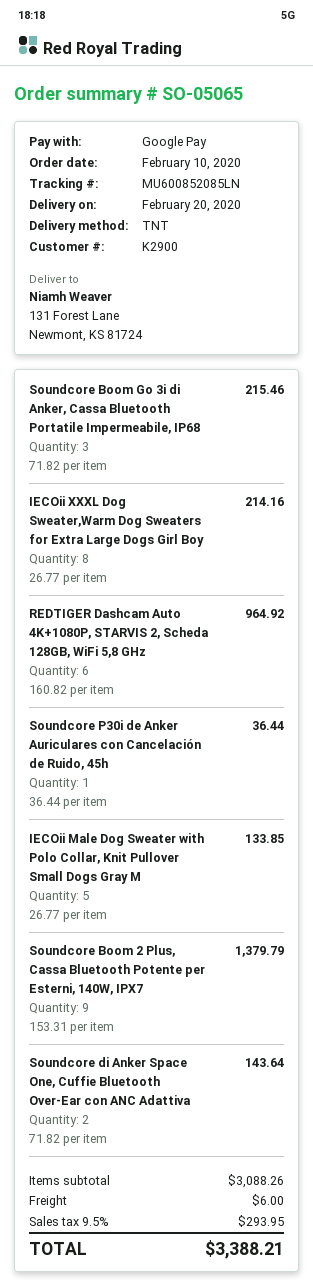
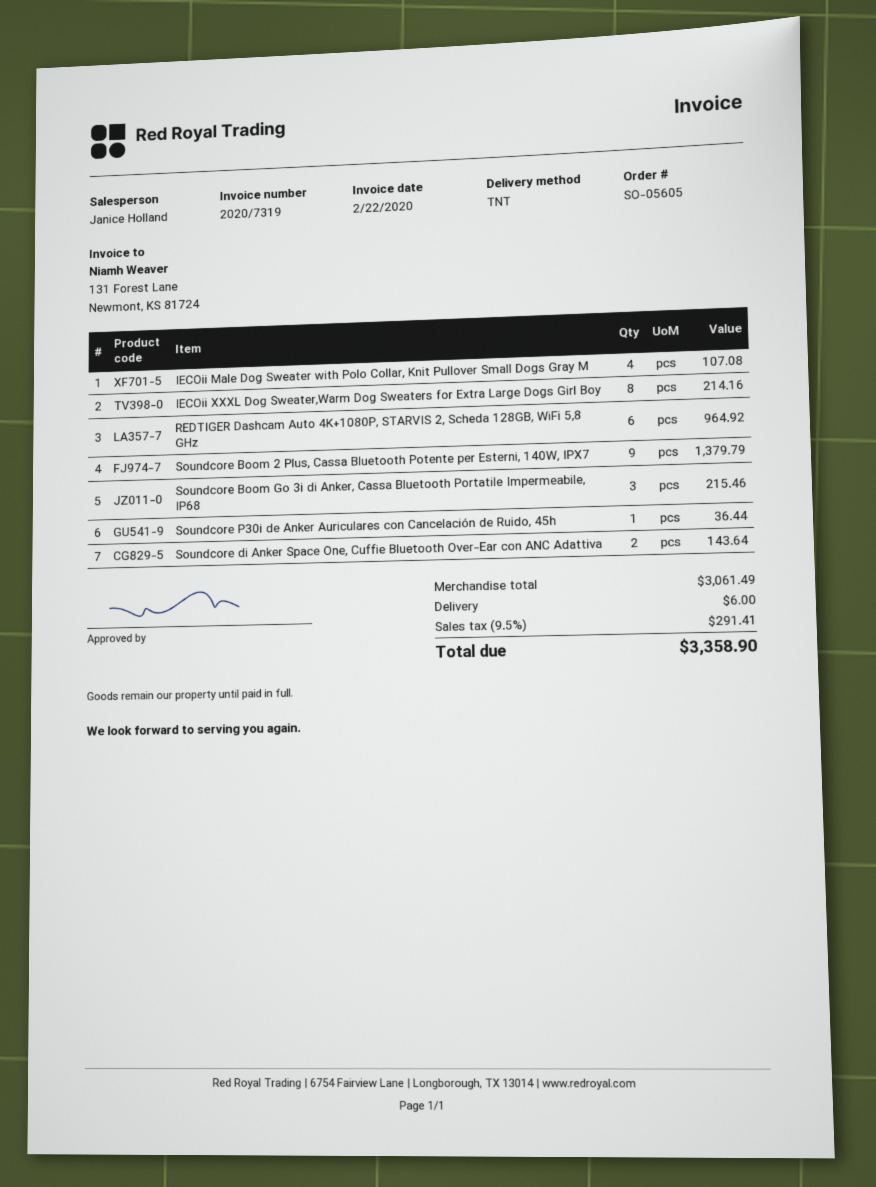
order number: SO-05065 -> SO-05605
IECOii Male Dog Sweater with Polo Collar, Knit Pullover Small Dogs Gray M: 5 for 133.85 -> 4 for 107.08
subtotal: 3088.26 -> 3061.49
tax: 9.5% = 293.95 -> 9.5% = 291.41
total: 3388.21 -> 3358.90

